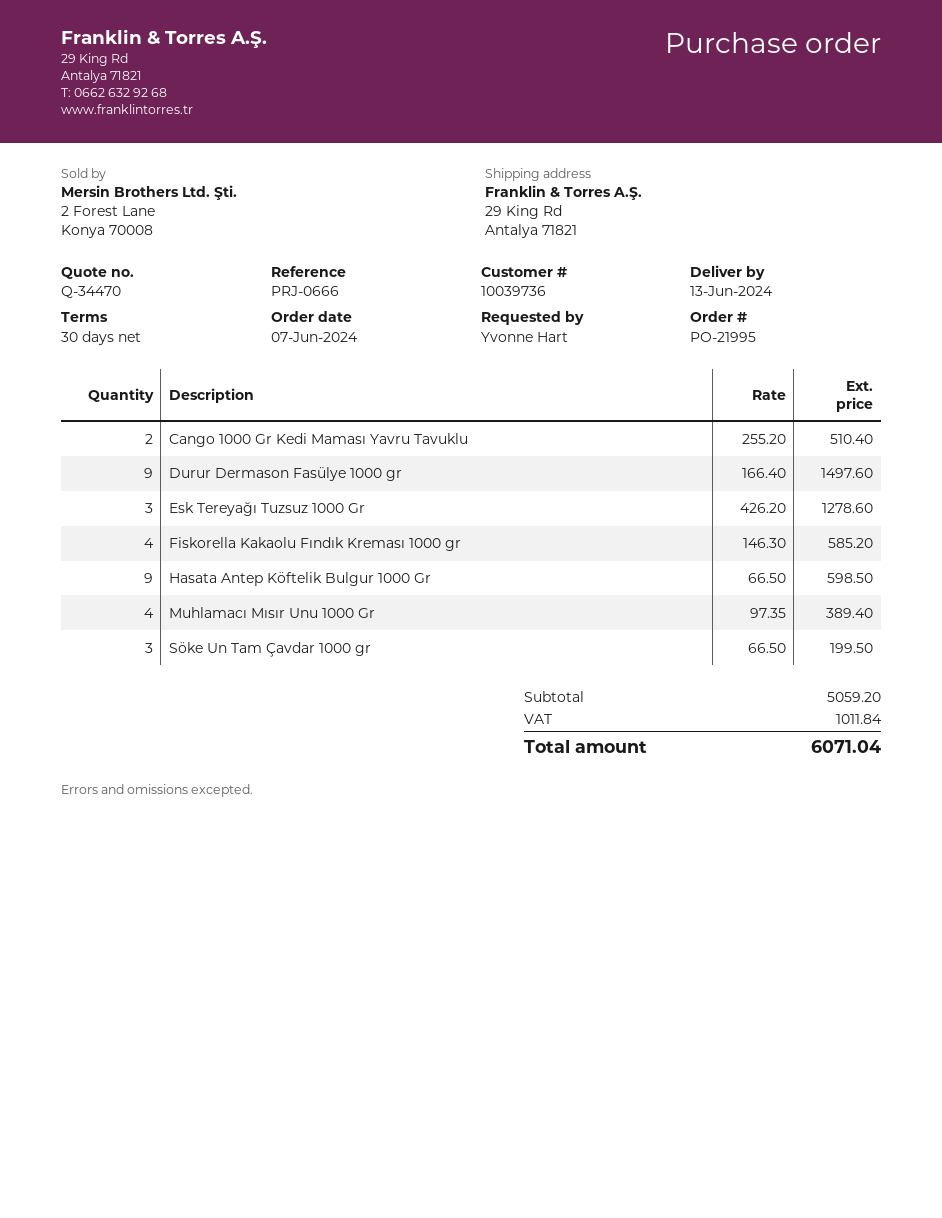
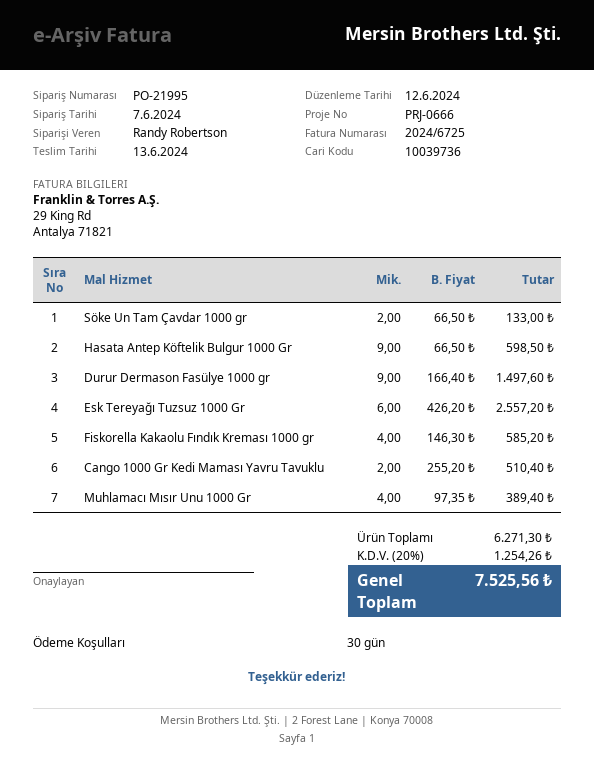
ordered by: Yvonne Hart -> Randy Robertson
Esk Tereyağı Tuzsuz 1000 Gr: 3 x 426.20 = 1278.60 -> 6 x 426.20 = 2557.20
Söke Un Tam Çavdar 1000 gr: 3 x 66.50 = 199.50 -> 2 x 66.50 = 133.00
subtotal: 5059.20 -> 6271.30
tax: 1011.84 -> 1254.26
total: 6071.04 -> 7525.56

